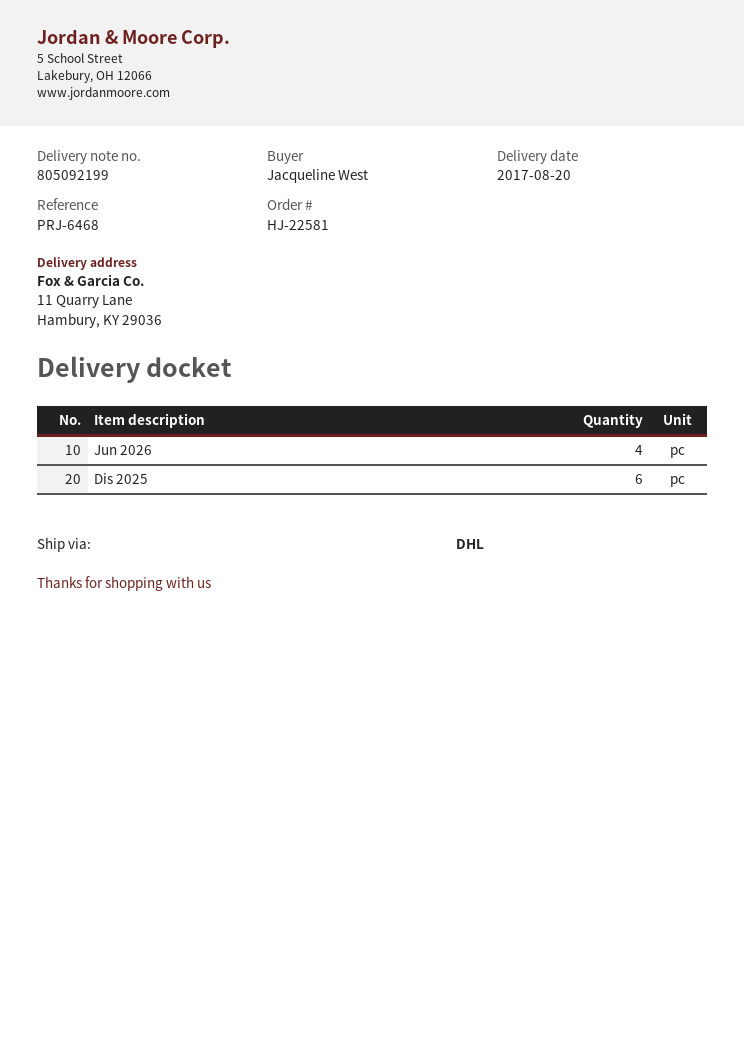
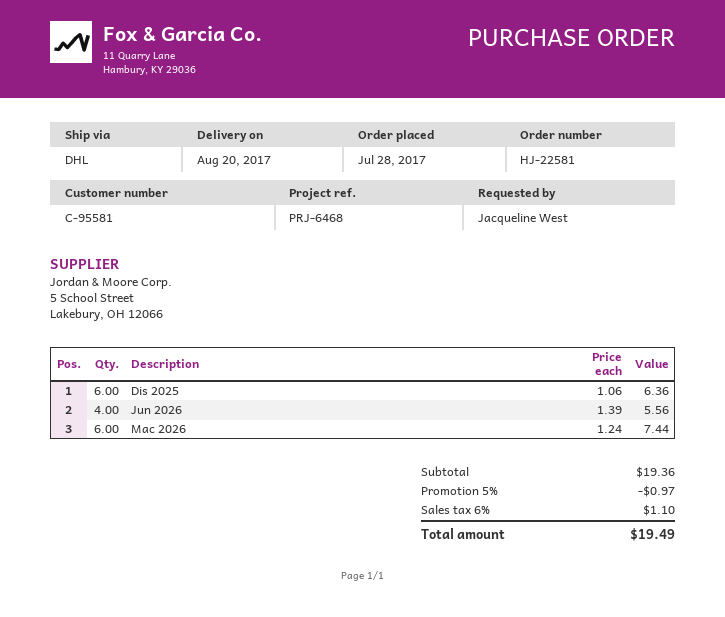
Mac 2026: none -> 6

